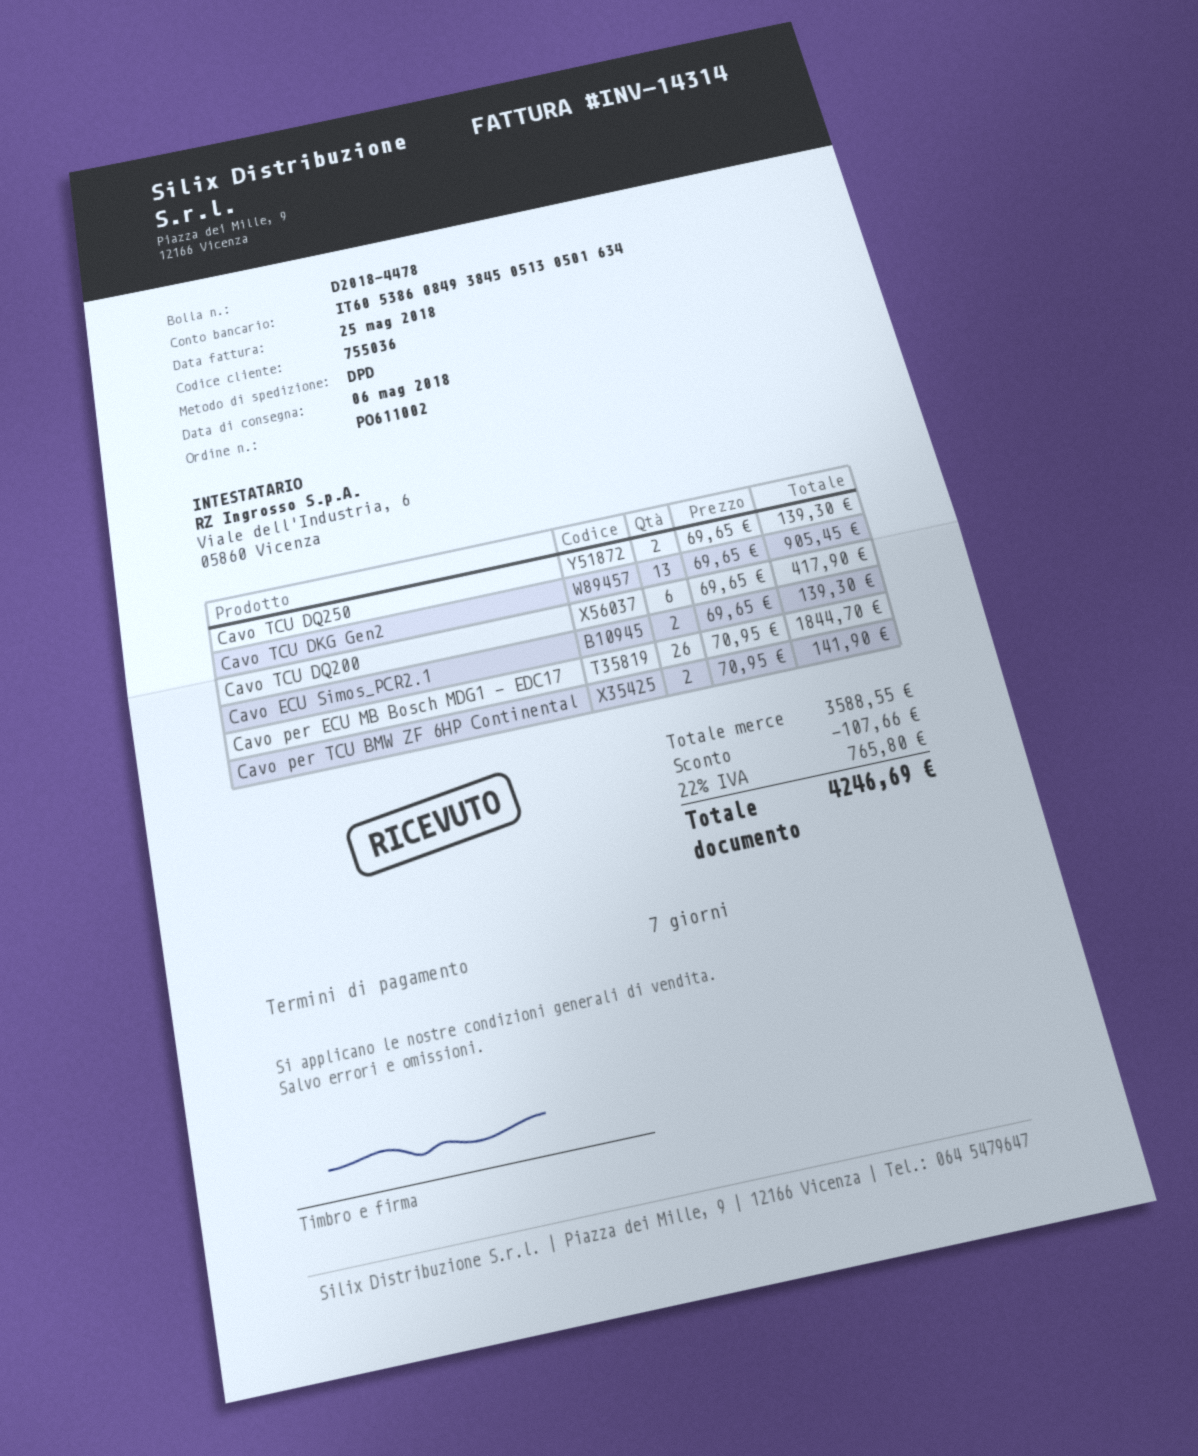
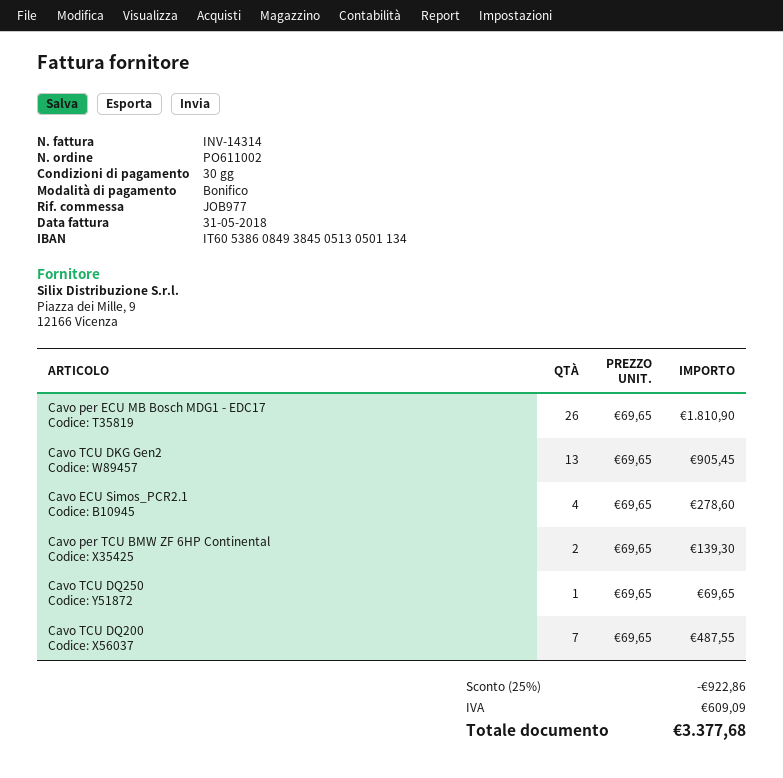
invoice date: 2018-05-25 -> 2018-05-31
payment terms: 7 days -> 30 days
bank account: IT6053860849384505130501634 -> IT6053860849384505130501134
Cavo TCU DQ250: 2 x 69.65 = 139.30 -> 1 x 69.65 = 69.65
Cavo TCU DQ200: 6 x 69.65 = 417.90 -> 7 x 69.65 = 487.55
Cavo ECU Simos_PCR2.1: 2 x 69.65 = 139.30 -> 4 x 69.65 = 278.60
Cavo per ECU MB Bosch MDG1 - EDC17: 26 x 70.95 = 1844.70 -> 26 x 69.65 = 1810.90
Cavo per TCU BMW ZF 6HP Continental: 2 x 70.95 = 141.90 -> 2 x 69.65 = 139.30
discount: 107.66 -> 922.86
tax: 765.80 -> 609.09
total: 4246.69 -> 3377.68

